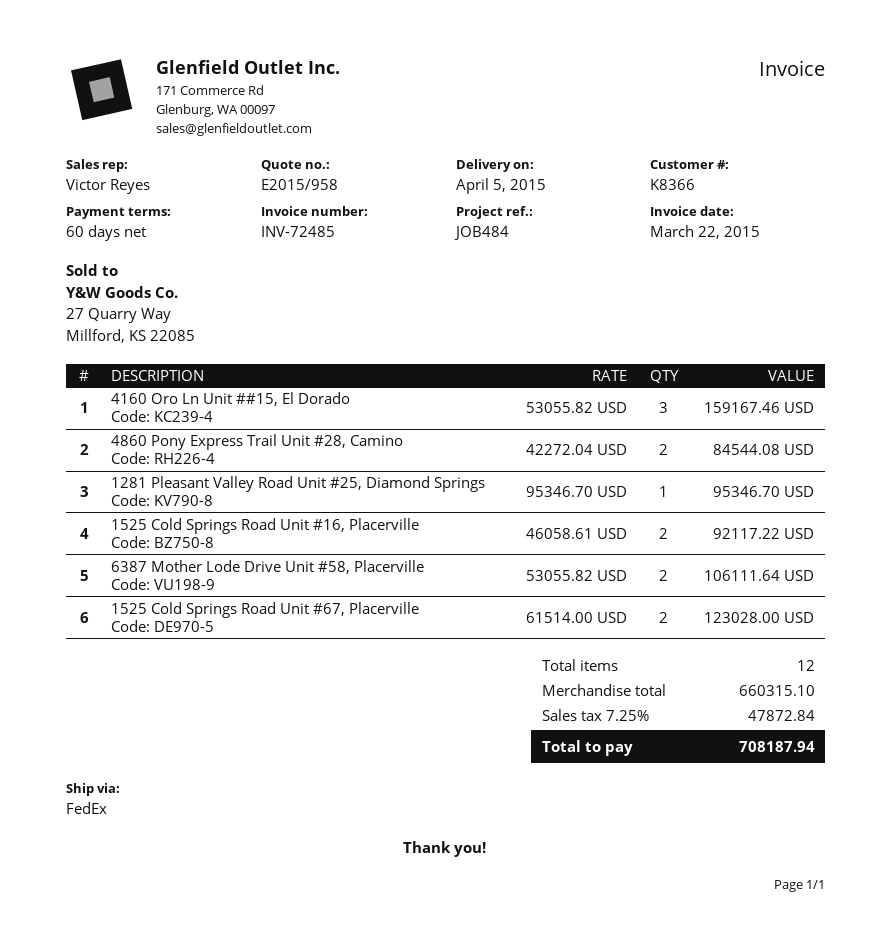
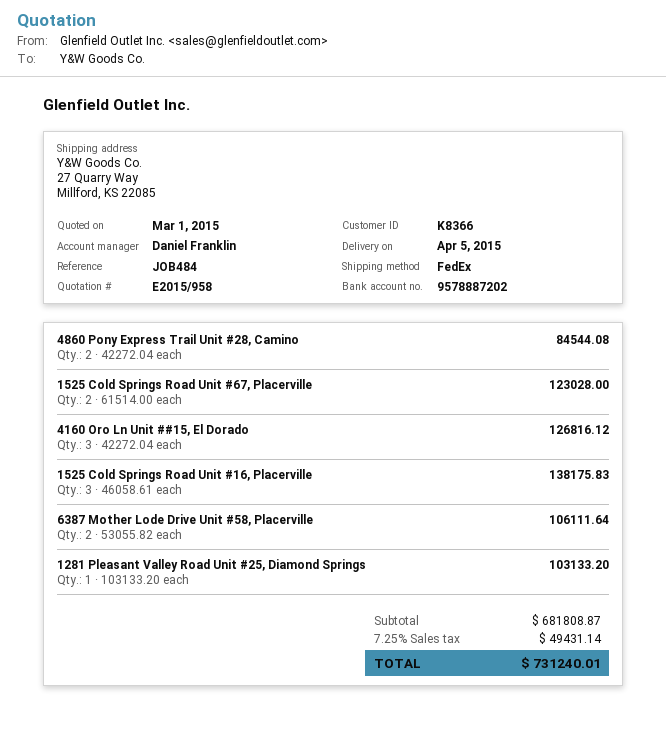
sales rep: Victor Reyes -> Daniel Franklin
4160 Oro Ln Unit ##15, El Dorado: 3 x 53055.82 = 159167.46 -> 3 x 42272.04 = 126816.12
1281 Pleasant Valley Road Unit #25, Diamond Springs: 1 x 95346.70 = 95346.70 -> 1 x 103133.20 = 103133.20
1525 Cold Springs Road Unit #16, Placerville: 2 x 46058.61 = 92117.22 -> 3 x 46058.61 = 138175.83
subtotal: 660315.10 -> 681808.87
tax: 7.25% = 47872.84 -> 7.25% = 49431.14
total: 708187.94 -> 731240.01

